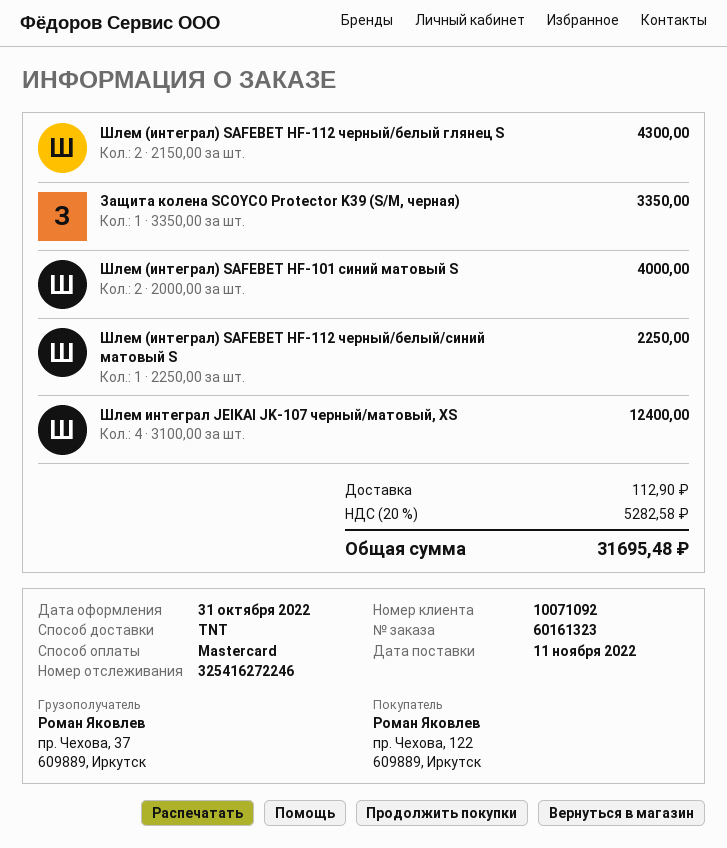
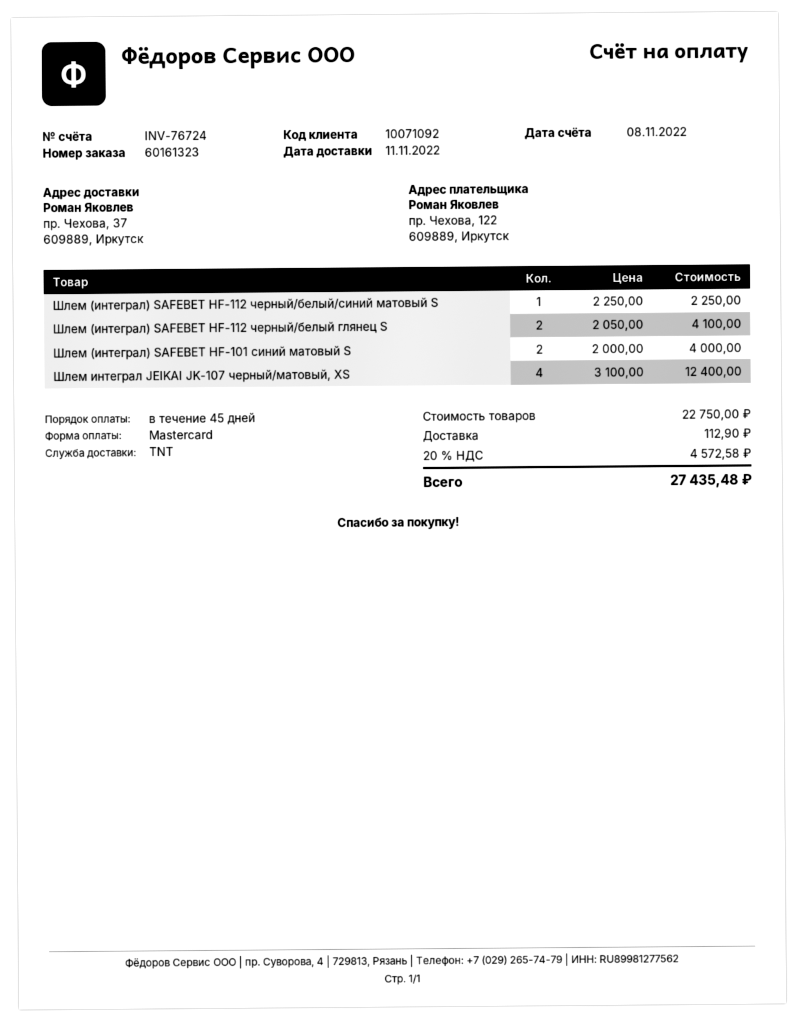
Шлем (интеграл) SAFEBET HF-112 черный/белый глянец S: 2 x 2150.00 = 4300.00 -> 2 x 2050.00 = 4100.00
Защита колена SCOYCO Protector K39 (S/M, черная): 1 x 3350.00 = 3350.00 -> none
tax: 20% = 5282.58 -> 20% = 4572.58
total: 31695.48 -> 27435.48

